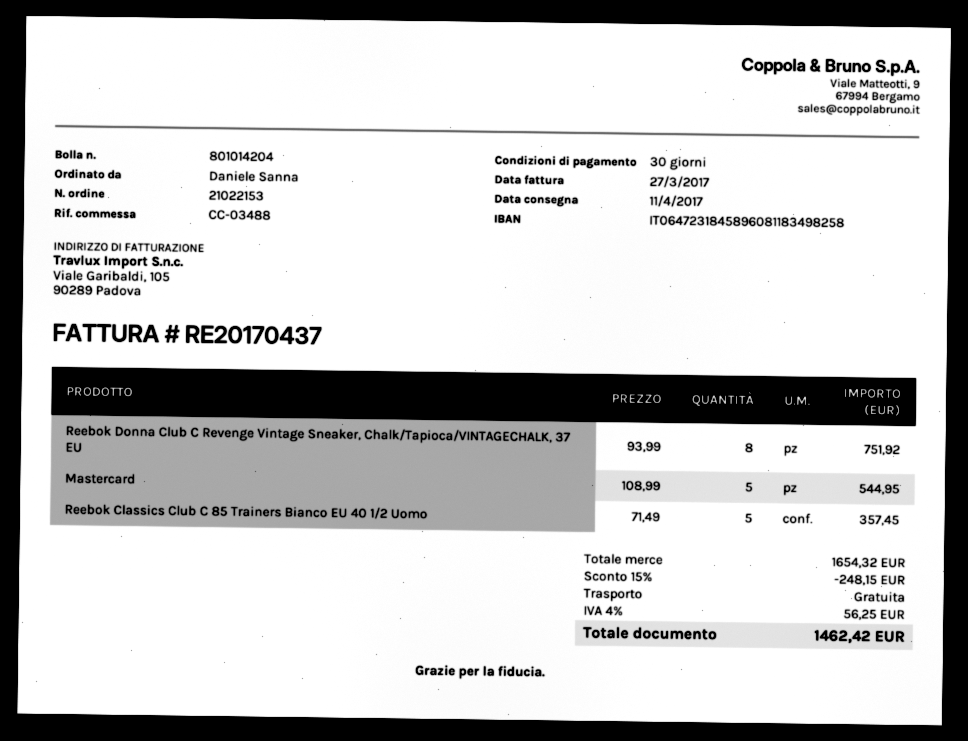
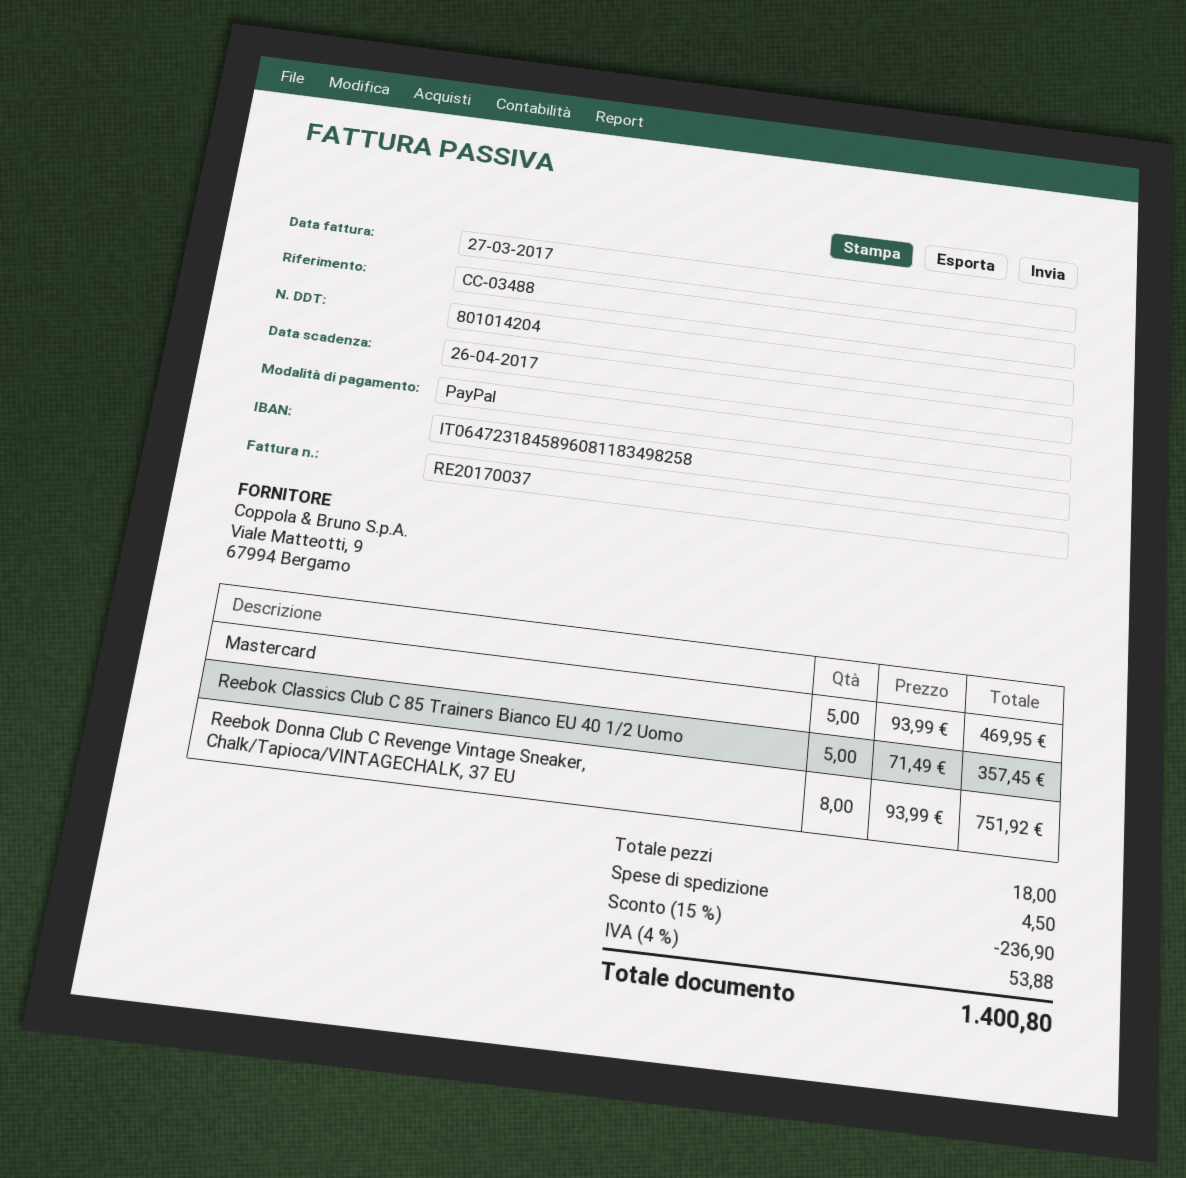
invoice number: RE20170437 -> RE20170037
Mastercard: 5 x 108.99 = 544.95 -> 5 x 93.99 = 469.95
discount: 15% = 248.15 -> 15% = 236.90
shipping: 0.00 -> 4.50
tax: 4% = 56.25 -> 4% = 53.88
total: 1462.42 -> 1400.80

